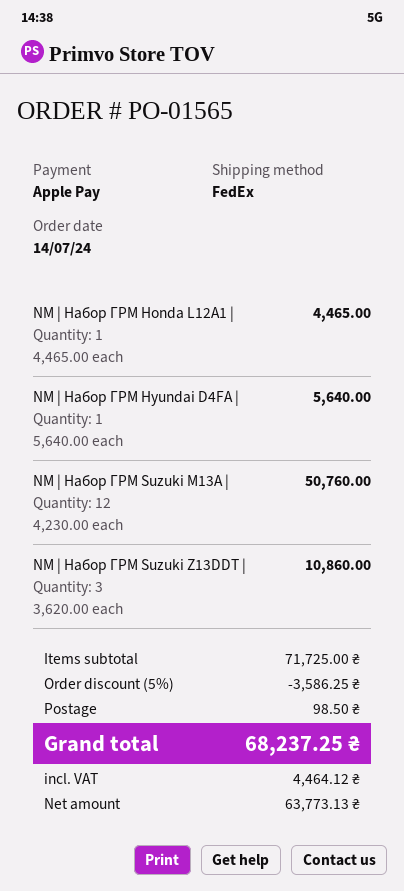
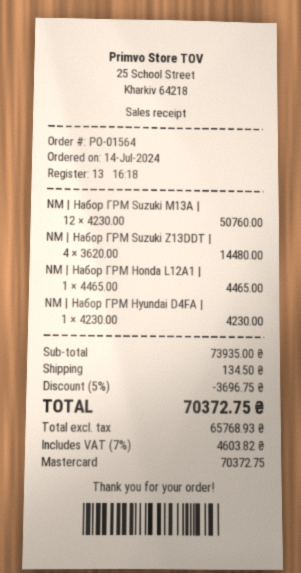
order number: PO-01565 -> PO-01564
payment method: Apple Pay -> Mastercard
NM | Набор ГРМ Hyundai D4FA |: 1 x 5640.00 = 5640.00 -> 1 x 4230.00 = 4230.00
NM | Набор ГРМ Suzuki Z13DDT |: 3 x 3620.00 = 10860.00 -> 4 x 3620.00 = 14480.00
subtotal: 71725.00 -> 73935.00
discount: 5% = 3586.25 -> 5% = 3696.75
shipping: 98.50 -> 134.50
net: 63773.13 -> 65768.93
tax: 4464.12 -> 4603.82
total: 68237.25 -> 70372.75

